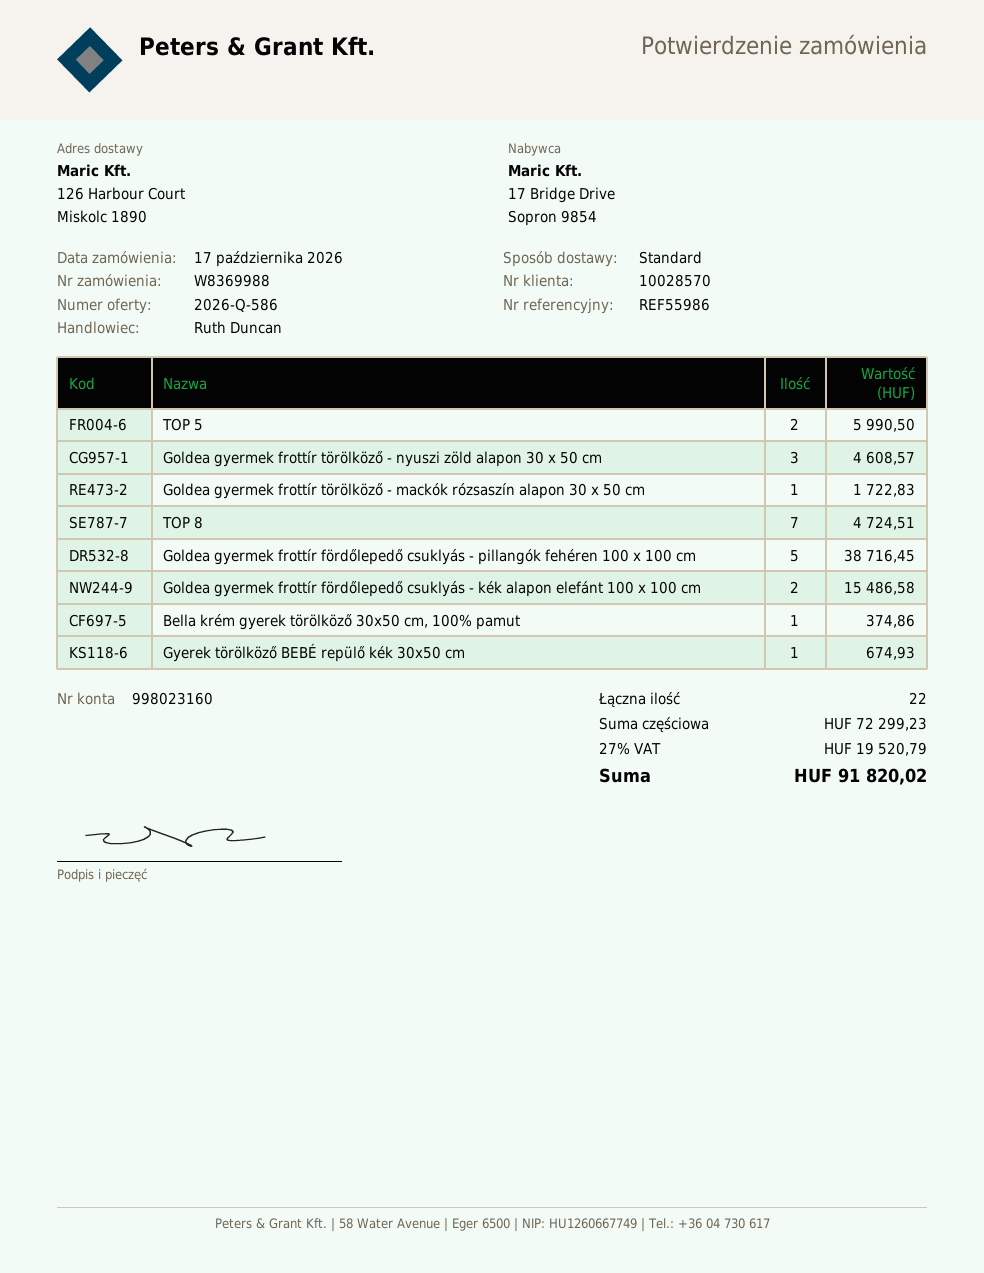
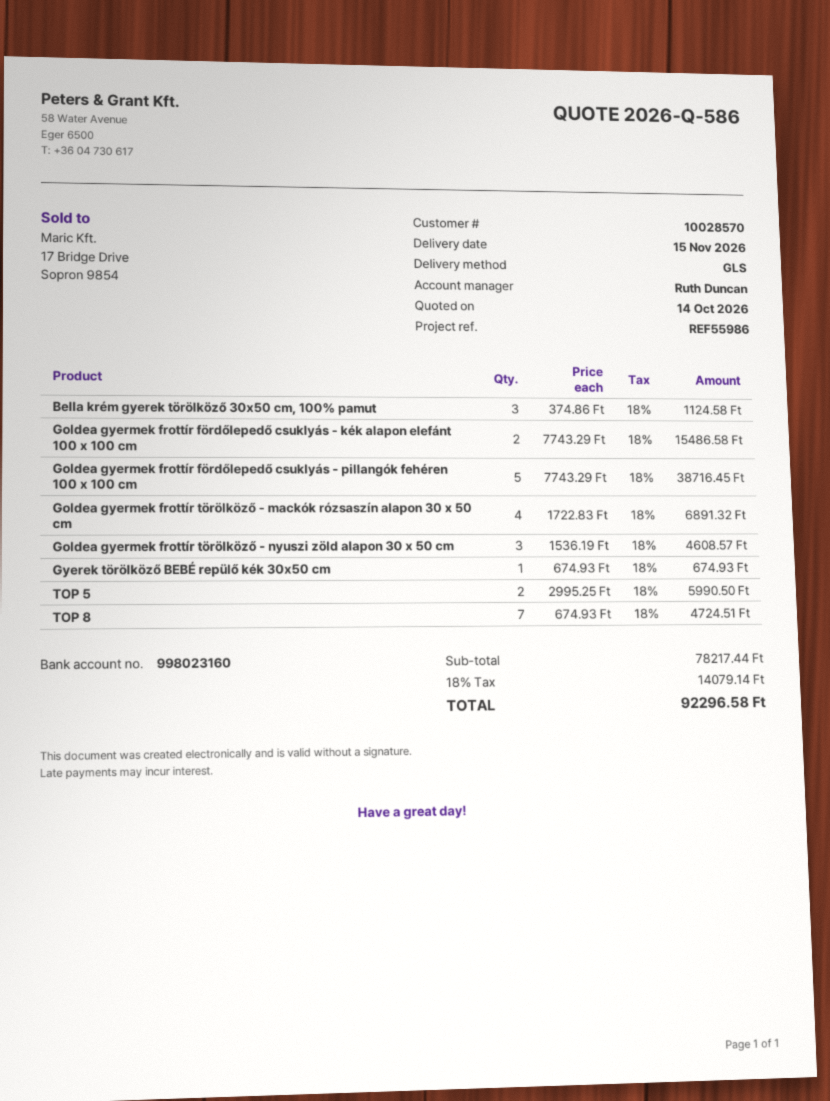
shipping method: standard -> GLS
Goldea gyermek frottír törölköző - mackók rózsaszín alapon 30 x 50 cm: 1 for 1722.83 -> 4 for 6891.32
Bella krém gyerek törölköző 30x50 cm, 100% pamut: 1 for 374.86 -> 3 for 1124.58
subtotal: 72299.23 -> 78217.44
tax: 27% = 19520.79 -> 18% = 14079.14
total: 91820.02 -> 92296.58

